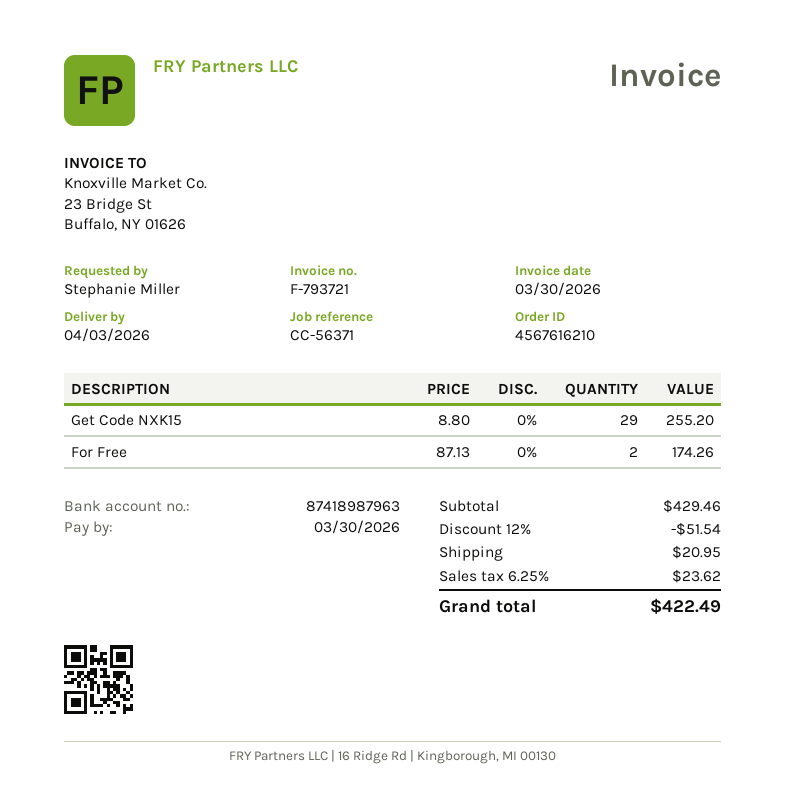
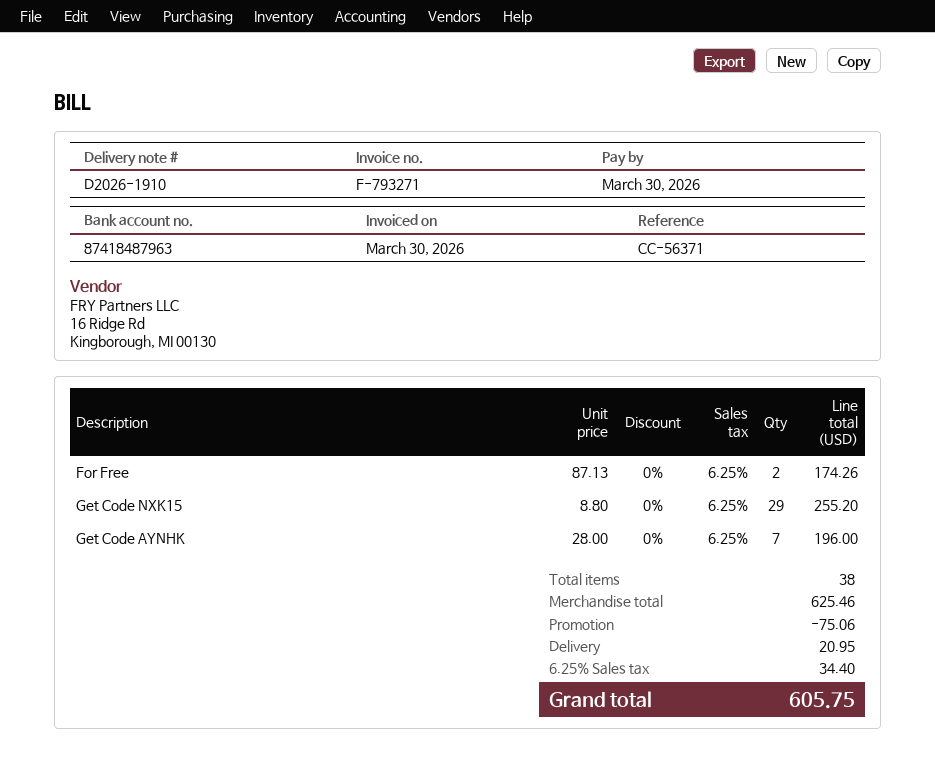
invoice number: F-793721 -> F-793271
bank account: 87418987963 -> 87418487963
Get Code AYNHK: none -> 7 x 28.00 = 196.00
subtotal: 429.46 -> 625.46
discount: 51.54 -> 75.06
tax: 6.25% = 23.62 -> 6.25% = 34.40
total: 422.49 -> 605.75

